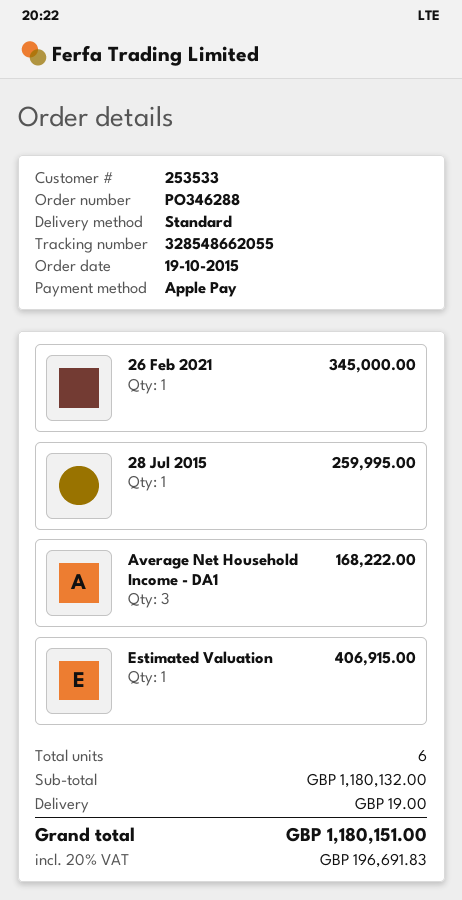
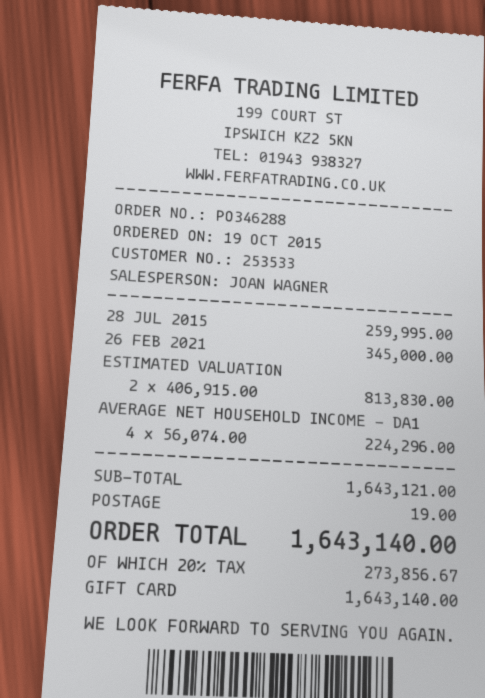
payment method: Apple Pay -> gift card
Average Net Household Income - DA1: 3 for 168222.00 -> 4 for 224296.00
Estimated Valuation: 1 for 406915.00 -> 2 for 813830.00
subtotal: 1180132.00 -> 1643121.00
tax: 20% = 196691.83 -> 20% = 273856.67
total: 1180151.00 -> 1643140.00

